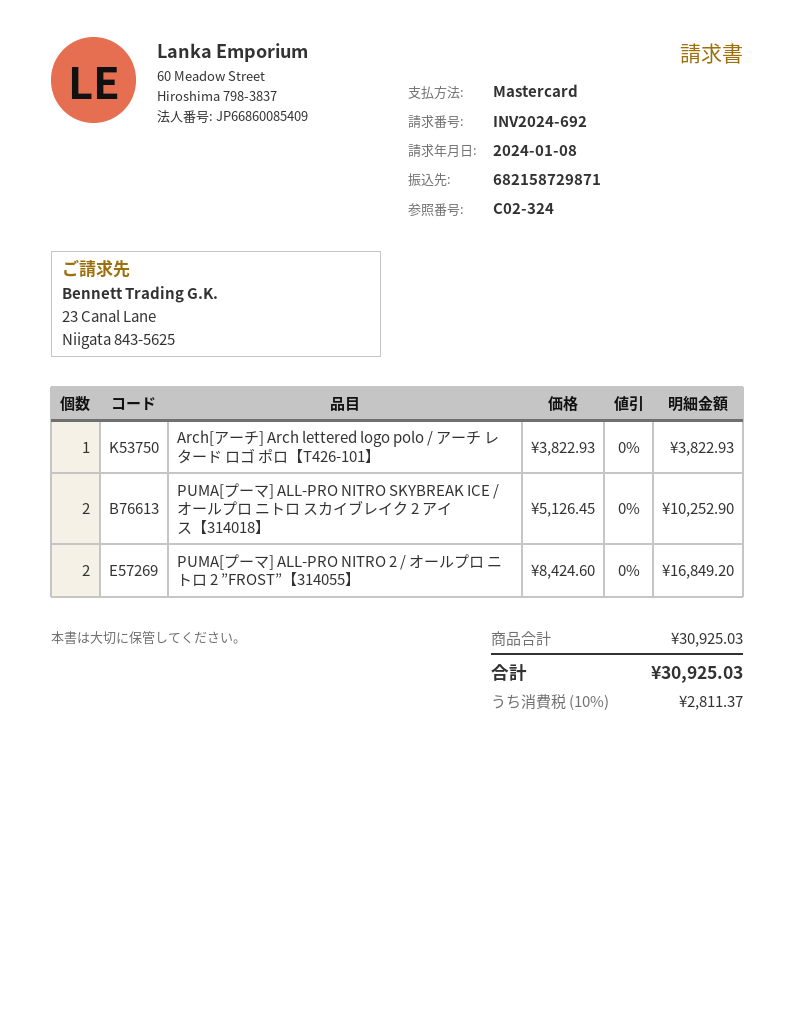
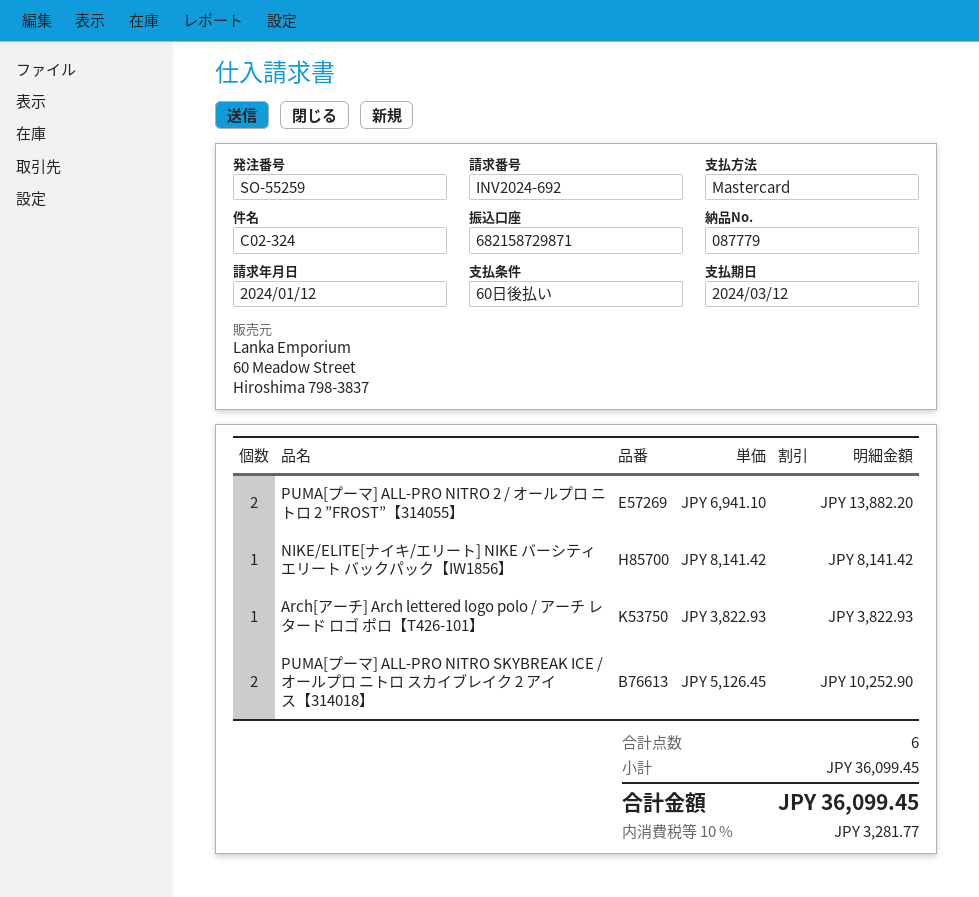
invoice date: 2024-01-08 -> 2024-01-12
PUMA[プーマ] ALL-PRO NITRO 2 / オールプロ ニトロ 2 ”FROST”【314055】: 2 x 8424.60 = 16849.20 -> 2 x 6941.10 = 13882.20
NIKE/ELITE[ナイキ/エリート] NIKE バーシティ エリート バックパック【IW1856】: none -> 1 x 8141.42 = 8141.42
subtotal: 30925.03 -> 36099.45
tax: 10% = 2811.37 -> 10% = 3281.77
total: 30925.03 -> 36099.45

